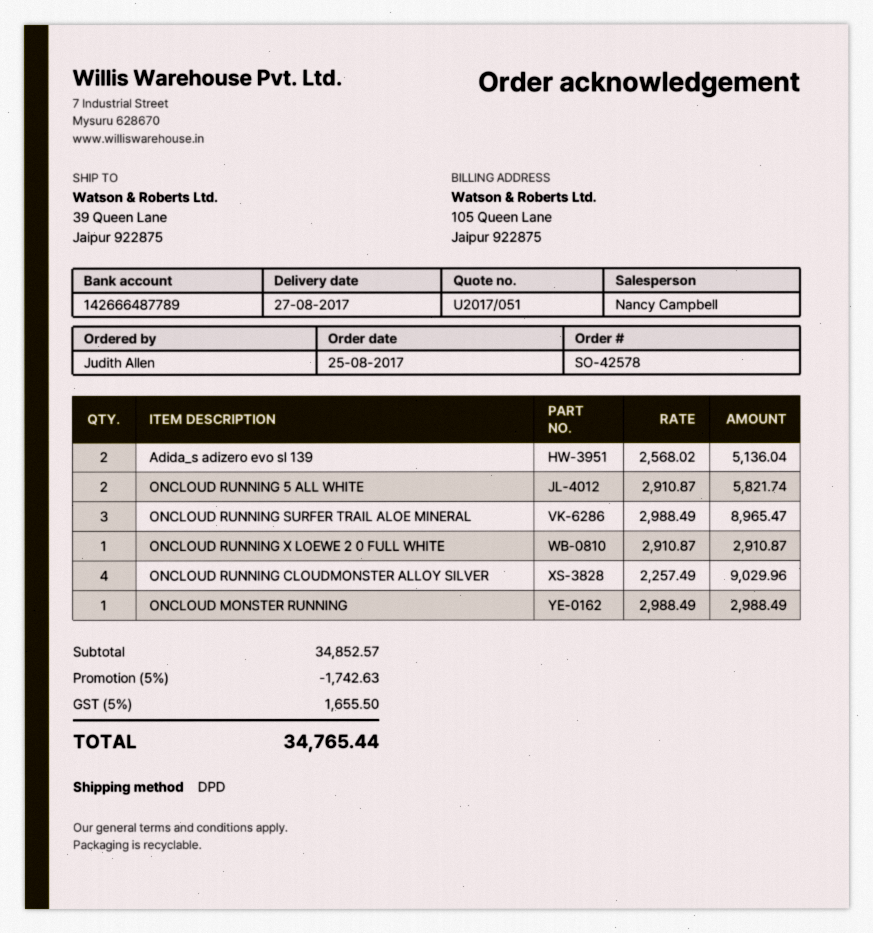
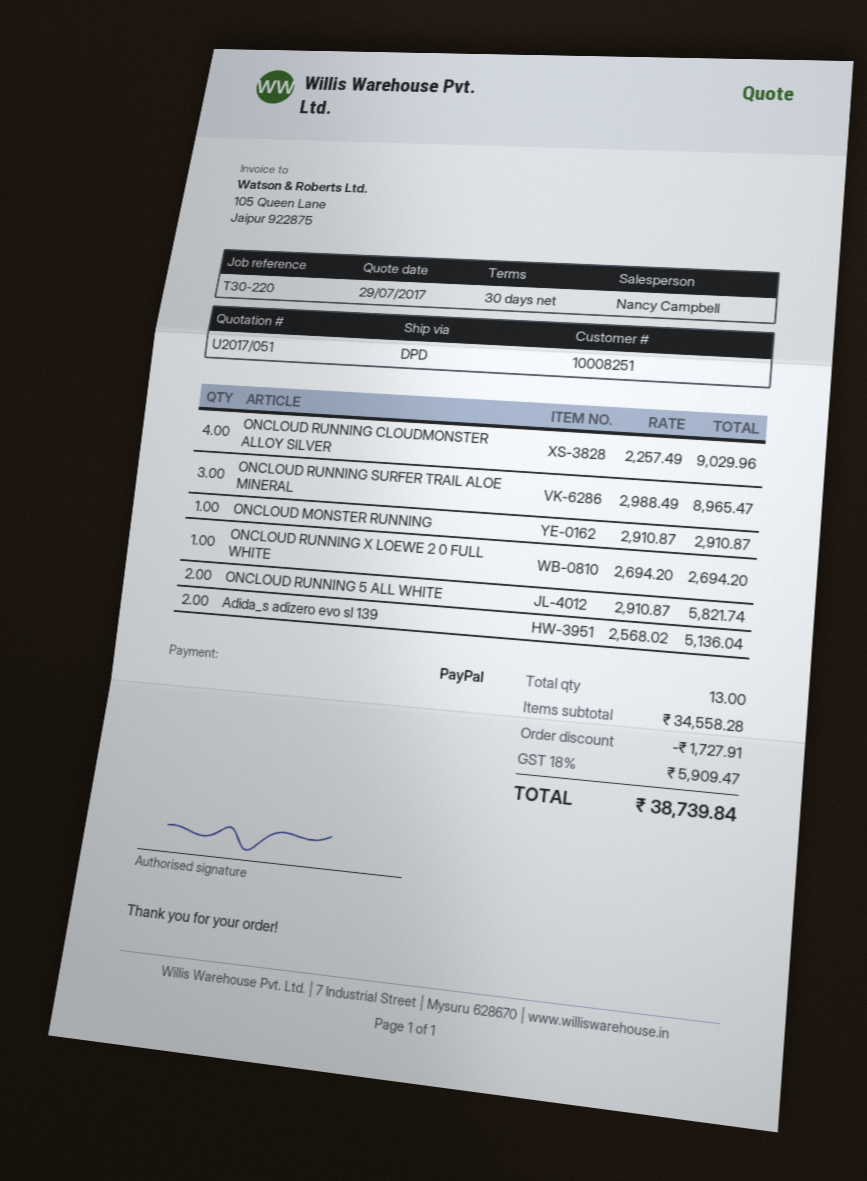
ONCLOUD RUNNING X LOEWE 2 0 FULL WHITE: 1 x 2910.87 = 2910.87 -> 1 x 2694.20 = 2694.20
ONCLOUD MONSTER RUNNING: 1 x 2988.49 = 2988.49 -> 1 x 2910.87 = 2910.87
subtotal: 34852.57 -> 34558.28
discount: 1742.63 -> 1727.91
tax: 5% = 1655.50 -> 18% = 5909.47
total: 34765.44 -> 38739.84

